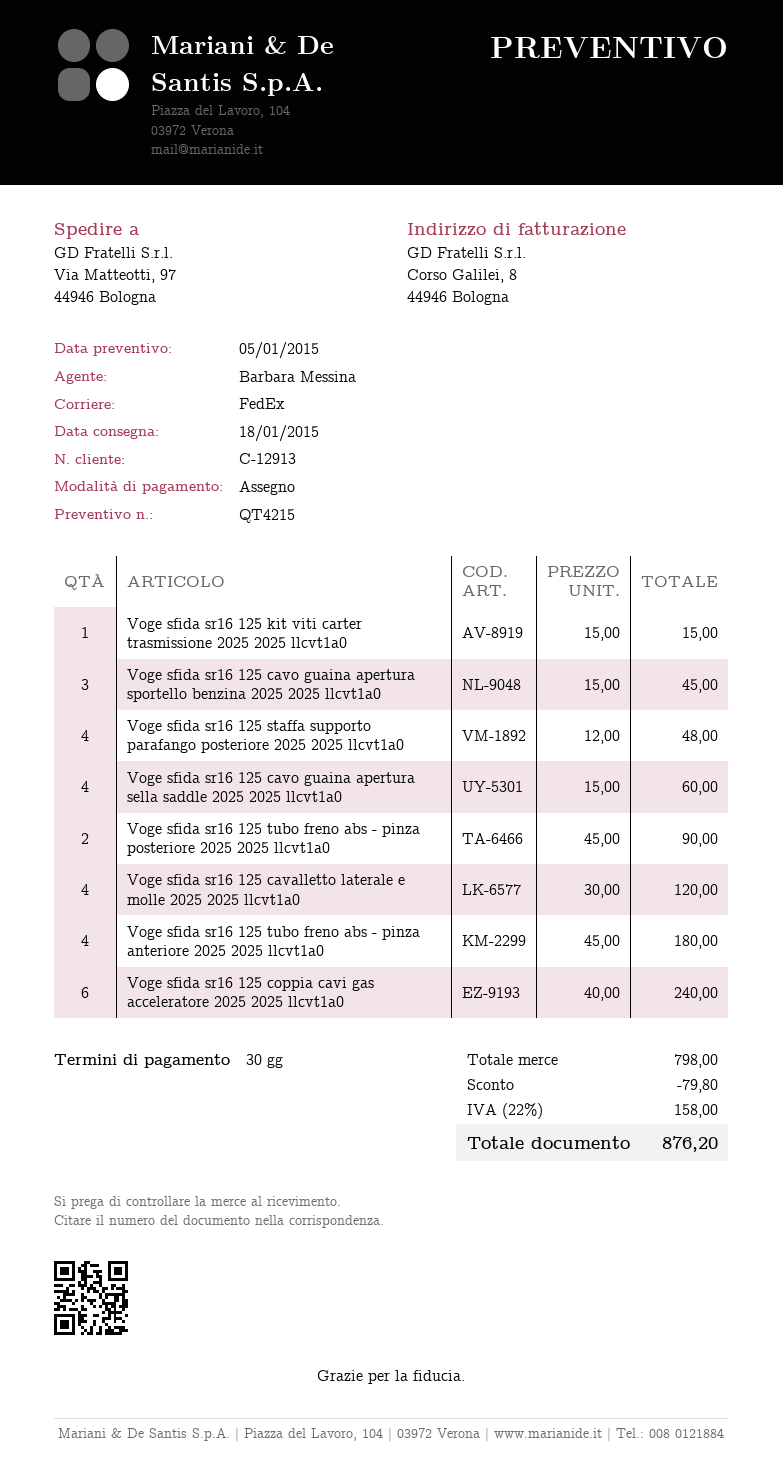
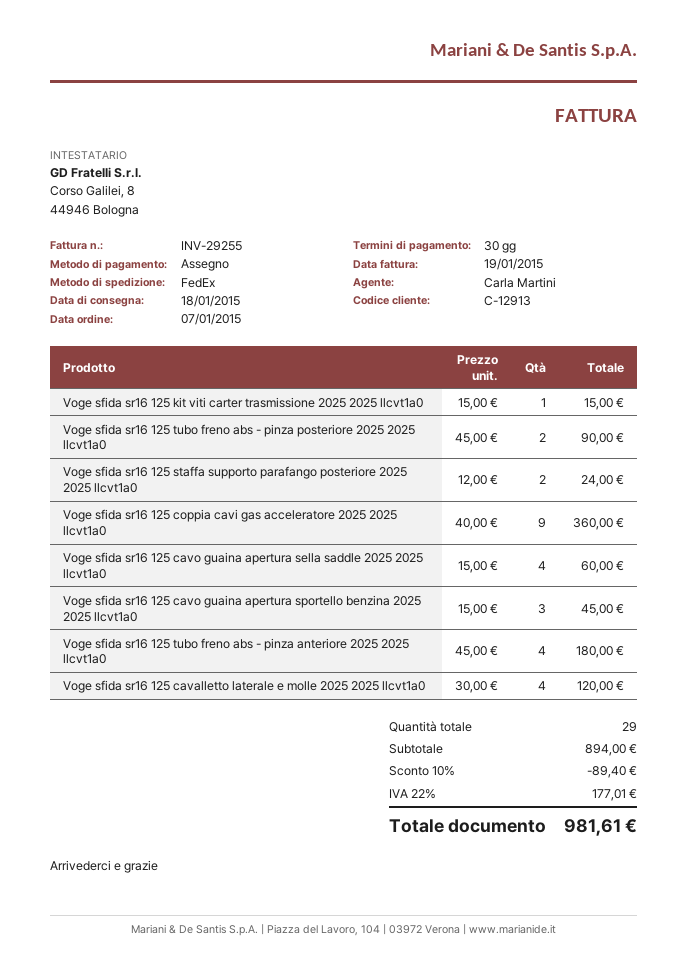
sales rep: Barbara Messina -> Carla Martini
Voge sfida sr16 125 staffa supporto parafango posteriore 2025 2025 llcvt1a0: 4 x 12.00 = 48.00 -> 2 x 12.00 = 24.00
Voge sfida sr16 125 coppia cavi gas acceleratore 2025 2025 llcvt1a0: 6 x 40.00 = 240.00 -> 9 x 40.00 = 360.00
subtotal: 798.00 -> 894.00
discount: 79.80 -> 89.40
tax: 22% = 158.00 -> 22% = 177.01
total: 876.20 -> 981.61

